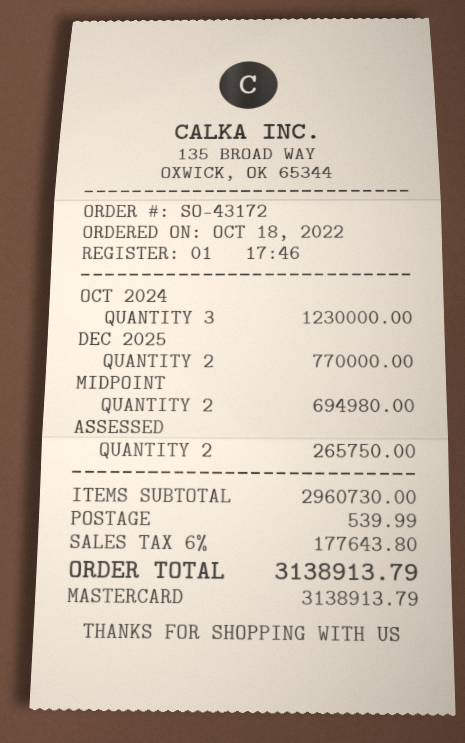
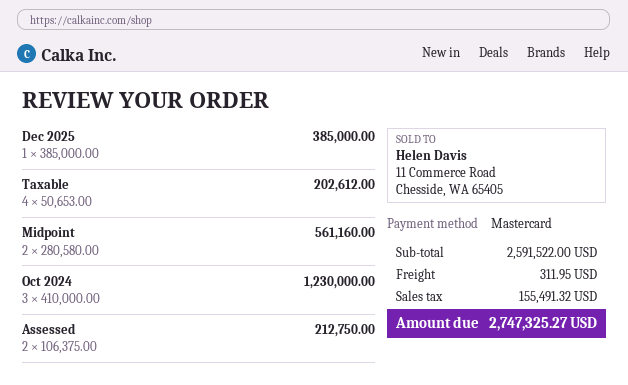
DEC 2025: 2 for 770000.00 -> 1 for 385000.00
MIDPOINT: 2 for 694980.00 -> 2 for 561160.00
ASSESSED: 2 for 265750.00 -> 2 for 212750.00
Taxable: none -> 4 for 202612.00
subtotal: 2960730.00 -> 2591522.00
shipping: 539.99 -> 311.95
tax: 177643.80 -> 155491.32
total: 3138913.79 -> 2747325.27

